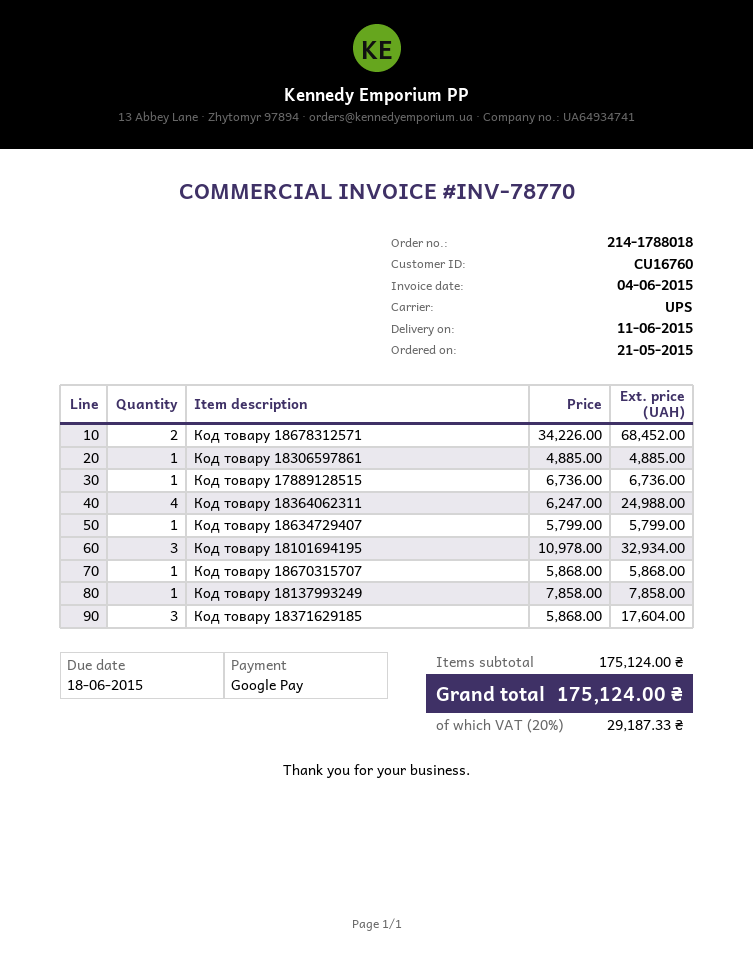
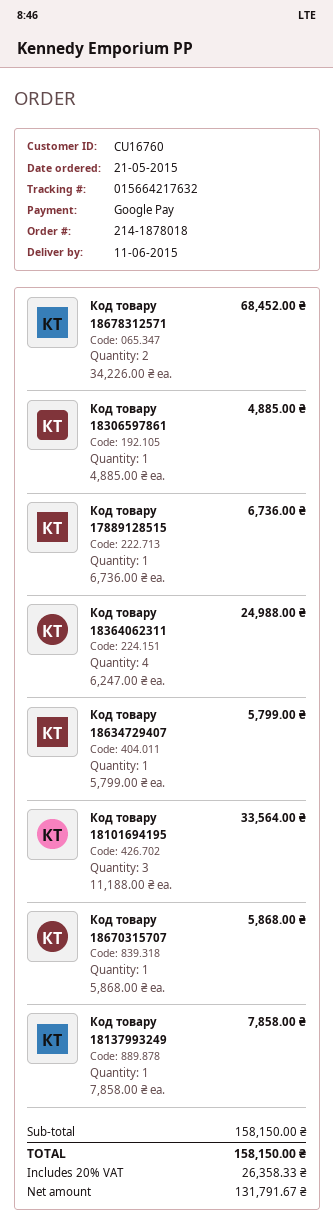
order number: 214-1788018 -> 214-1878018
Код товару 18101694195: 3 x 10978.00 = 32934.00 -> 3 x 11188.00 = 33564.00
Код товару 18371629185: 3 x 5868.00 = 17604.00 -> none
subtotal: 175124.00 -> 158150.00
tax: 20% = 29187.33 -> 20% = 26358.33
total: 175124.00 -> 158150.00

